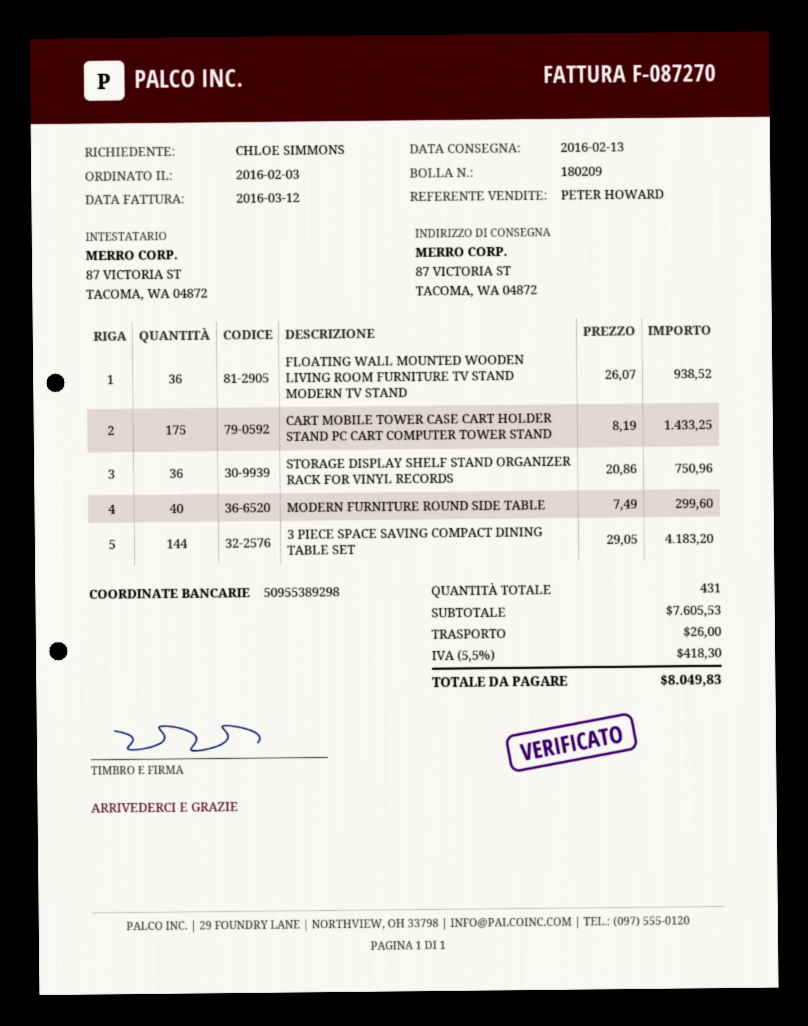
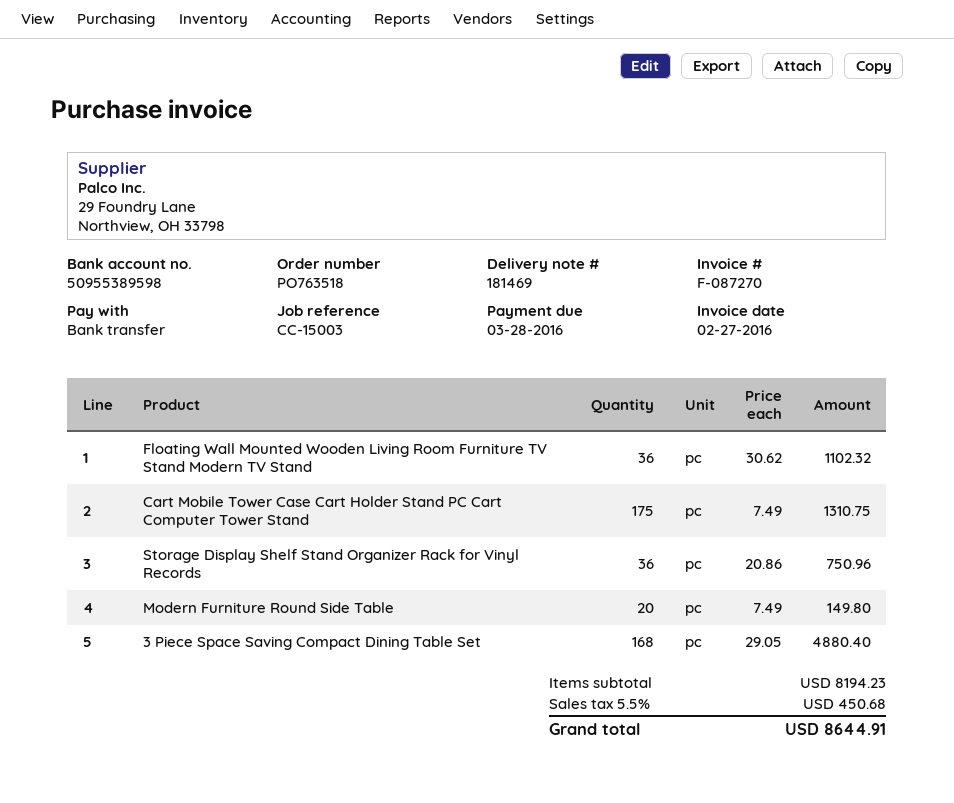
delivery note number: 180209 -> 181469
invoice date: 2016-03-12 -> 2016-02-27
bank account: 50955389298 -> 50955389598
FLOATING WALL MOUNTED WOODEN LIVING ROOM FURNITURE TV STAND MODERN TV STAND: 36 x 26.07 = 938.52 -> 36 x 30.62 = 1102.32
CART MOBILE TOWER CASE CART HOLDER STAND PC CART COMPUTER TOWER STAND: 175 x 8.19 = 1433.25 -> 175 x 7.49 = 1310.75
MODERN FURNITURE ROUND SIDE TABLE: 40 x 7.49 = 299.60 -> 20 x 7.49 = 149.80
3 PIECE SPACE SAVING COMPACT DINING TABLE SET: 144 x 29.05 = 4183.20 -> 168 x 29.05 = 4880.40
subtotal: 7605.53 -> 8194.23
shipping: 26.00 -> none
tax: 5.5% = 418.30 -> 5.5% = 450.68
total: 8049.83 -> 8644.91

